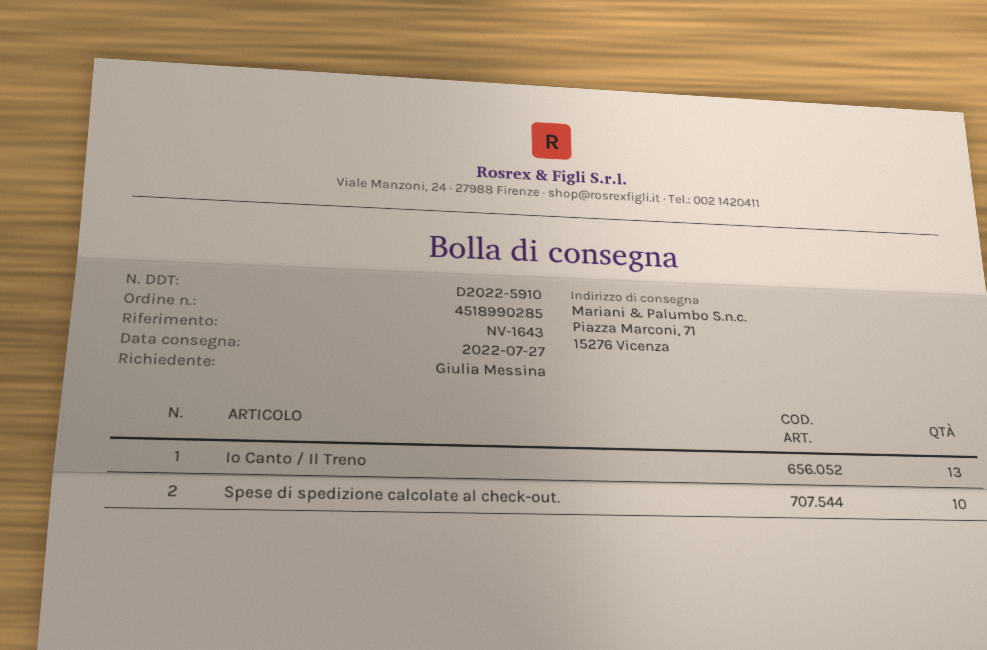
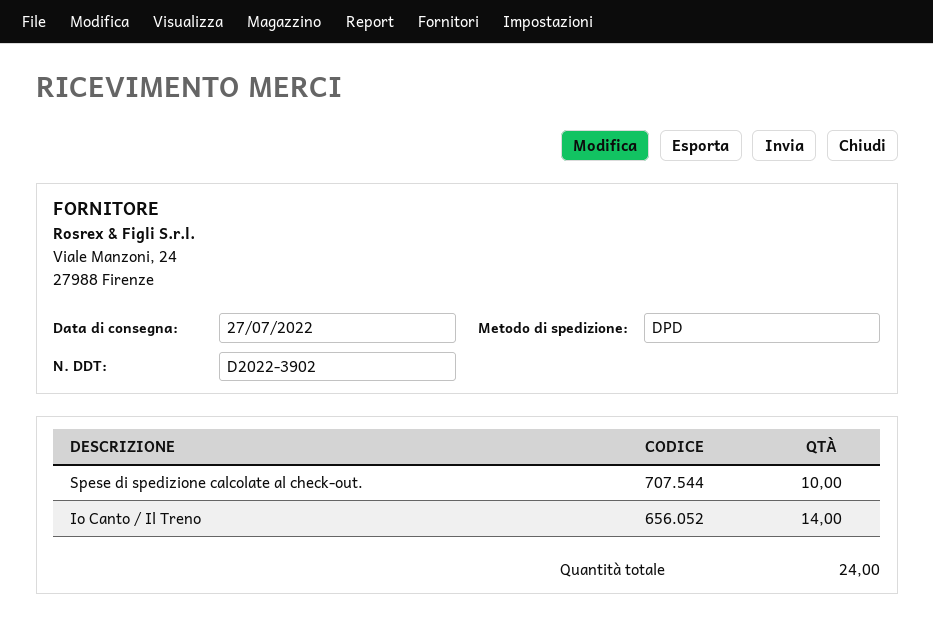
delivery note number: D2022-5910 -> D2022-3902
Io Canto / Il Treno: 13 -> 14

